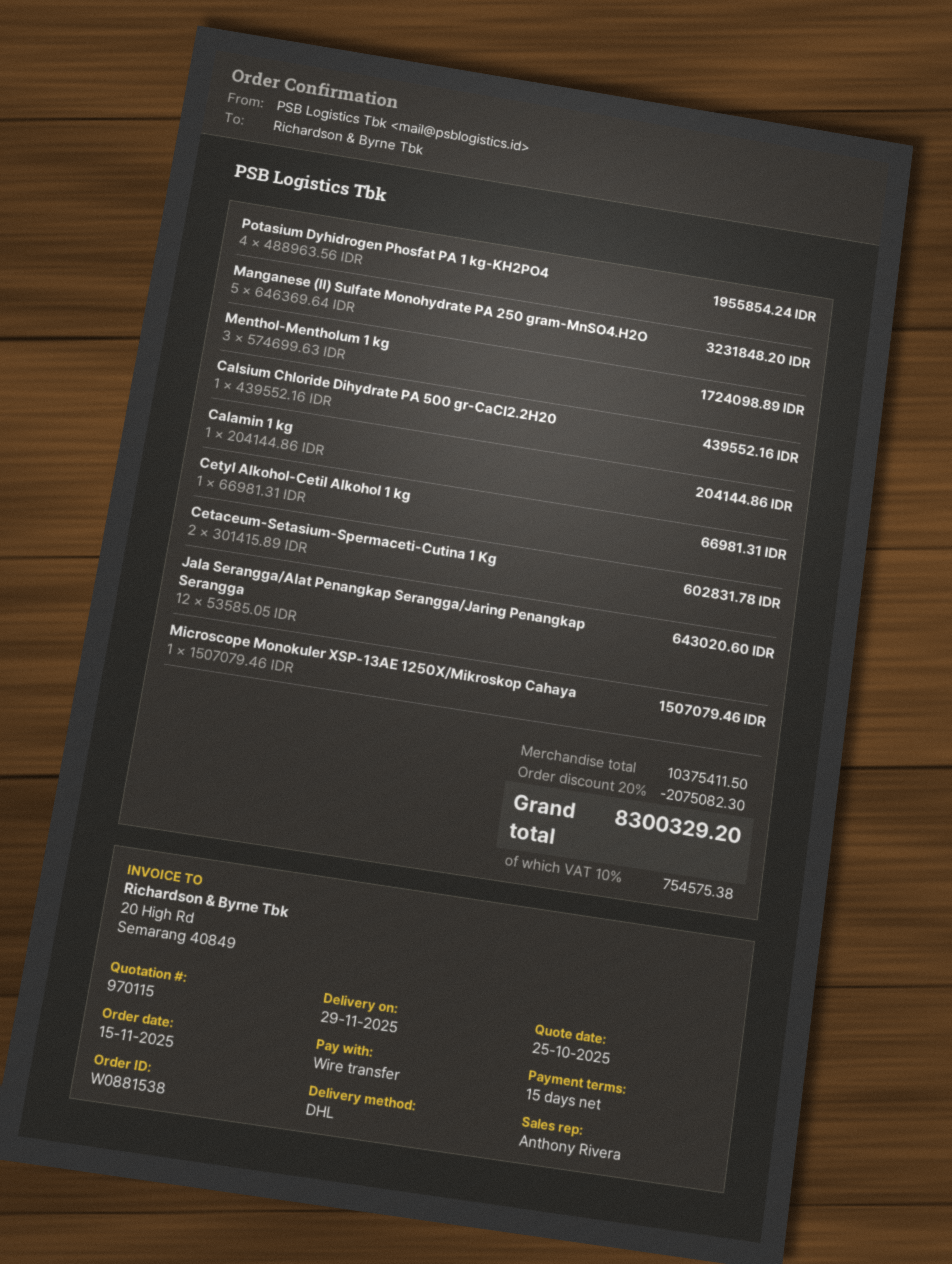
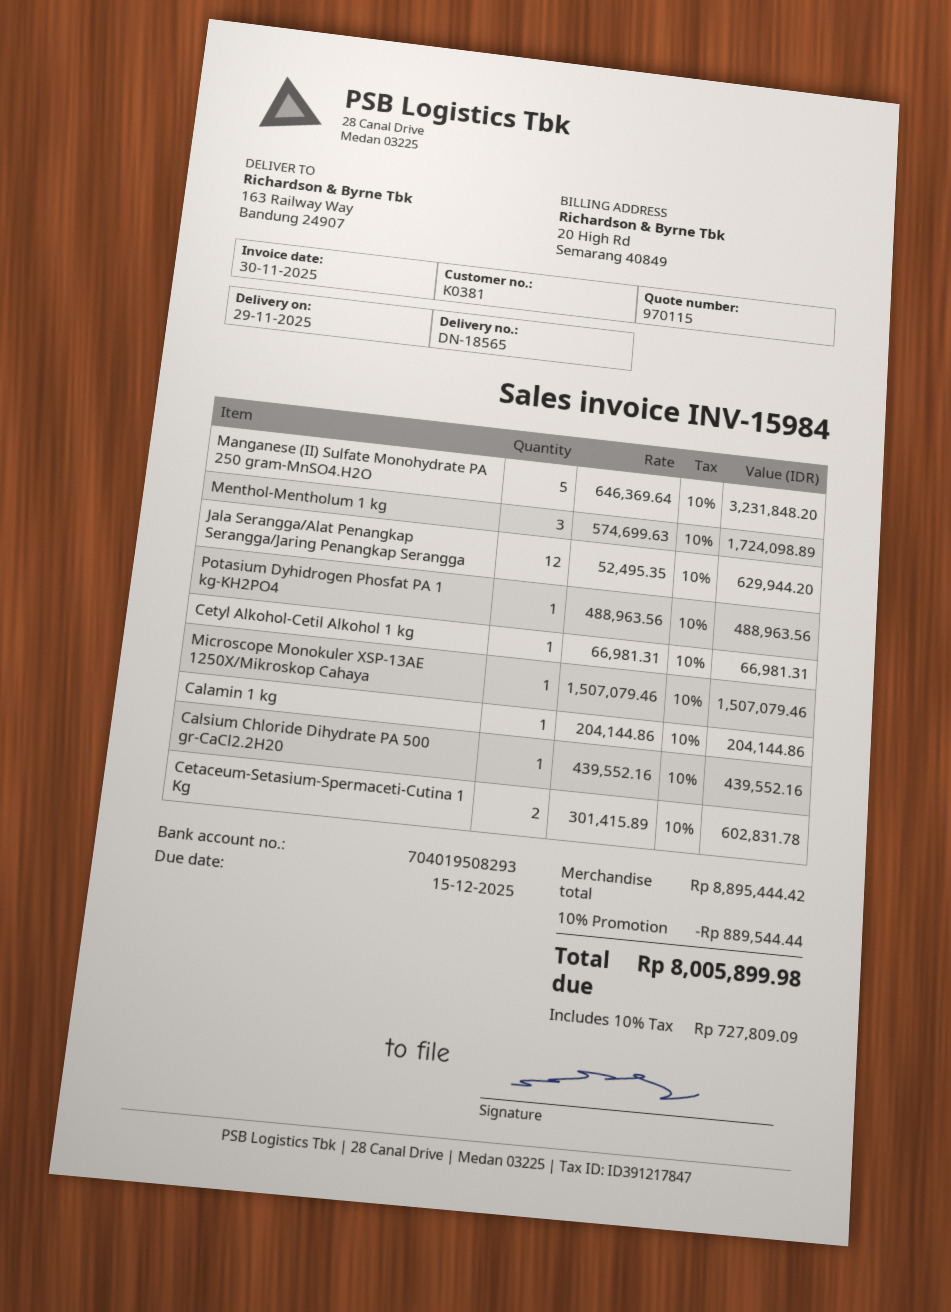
Potasium Dyhidrogen Phosfat PA 1 kg-KH2PO4: 4 x 488963.56 = 1955854.24 -> 1 x 488963.56 = 488963.56
Jala Serangga/Alat Penangkap Serangga/Jaring Penangkap Serangga: 12 x 53585.05 = 643020.60 -> 12 x 52495.35 = 629944.20
subtotal: 10375411.50 -> 8895444.42
discount: 20% = 2075082.30 -> 10% = 889544.44
tax: 10% = 754575.38 -> 10% = 727809.09
total: 8300329.20 -> 8005899.98

